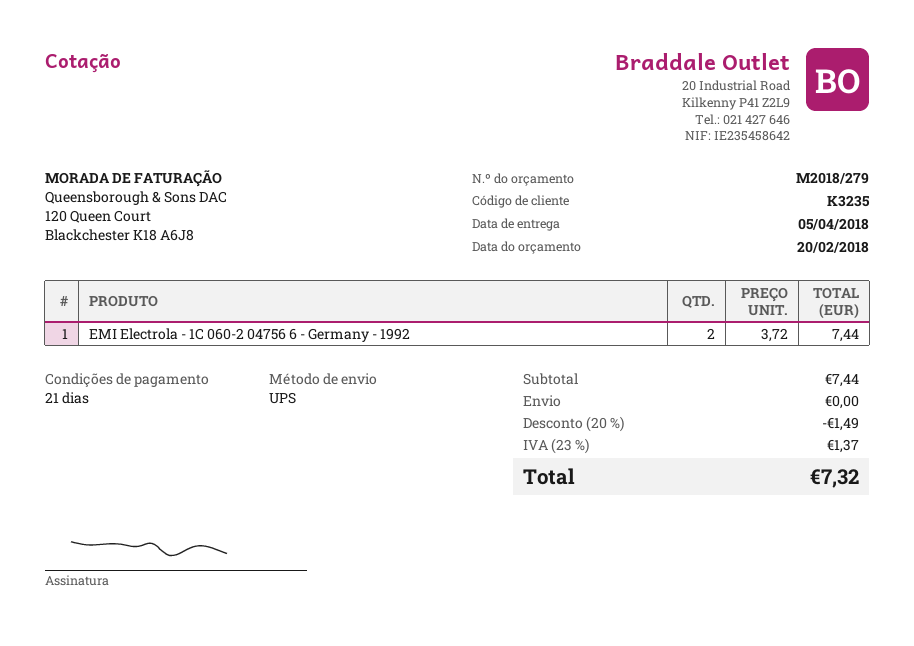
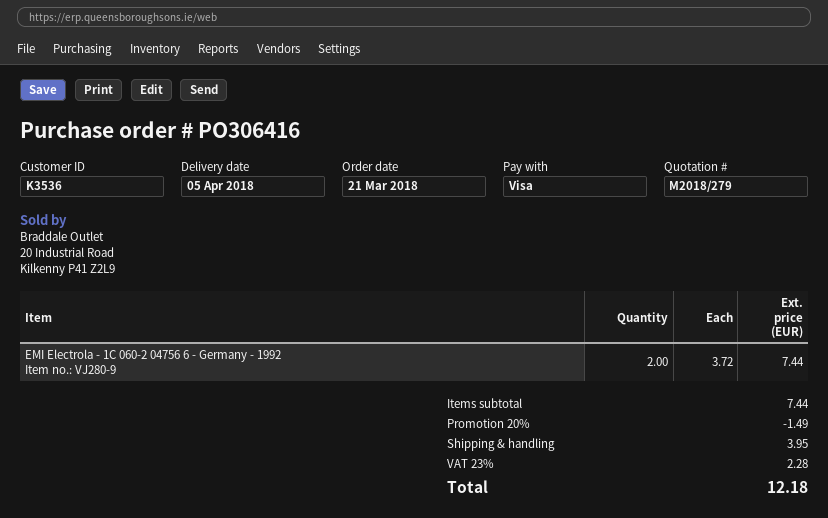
customer number: K3235 -> K3536
shipping: 0.00 -> 3.95
tax: 23% = 1.37 -> 23% = 2.28
total: 7.32 -> 12.18

